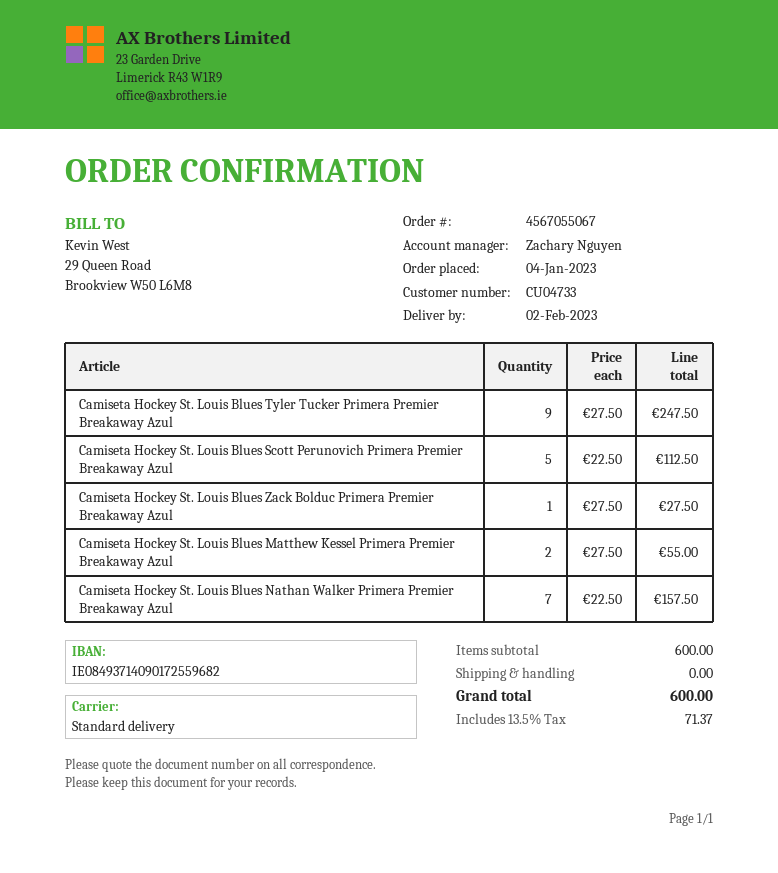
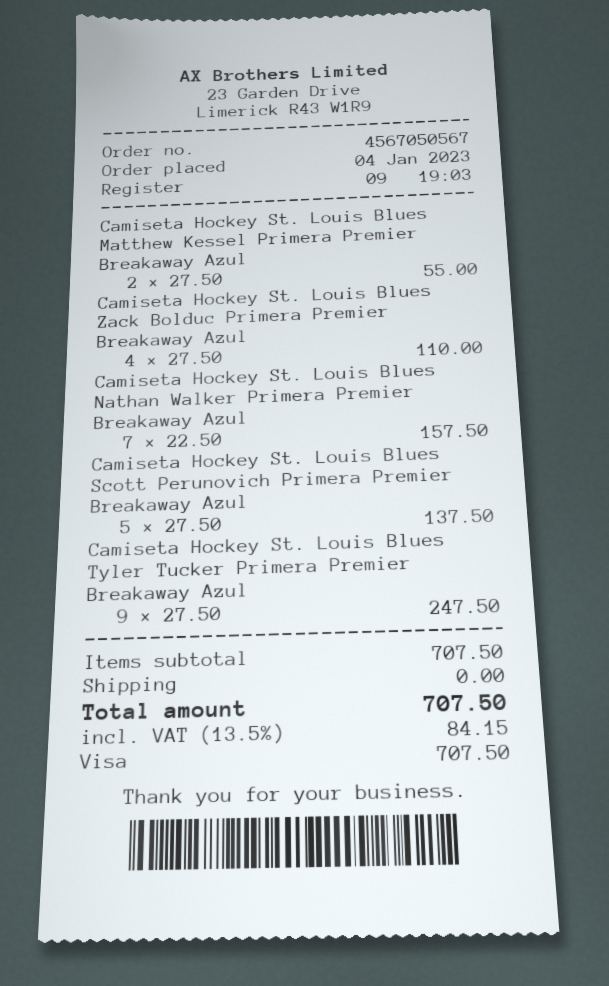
order number: 4567055067 -> 4567050567
Camiseta Hockey St. Louis Blues Scott Perunovich Primera Premier Breakaway Azul: 5 x 22.50 = 112.50 -> 5 x 27.50 = 137.50
Camiseta Hockey St. Louis Blues Zack Bolduc Primera Premier Breakaway Azul: 1 x 27.50 = 27.50 -> 4 x 27.50 = 110.00
subtotal: 600.00 -> 707.50
tax: 13.5% = 71.37 -> 13.5% = 84.15
total: 600.00 -> 707.50

